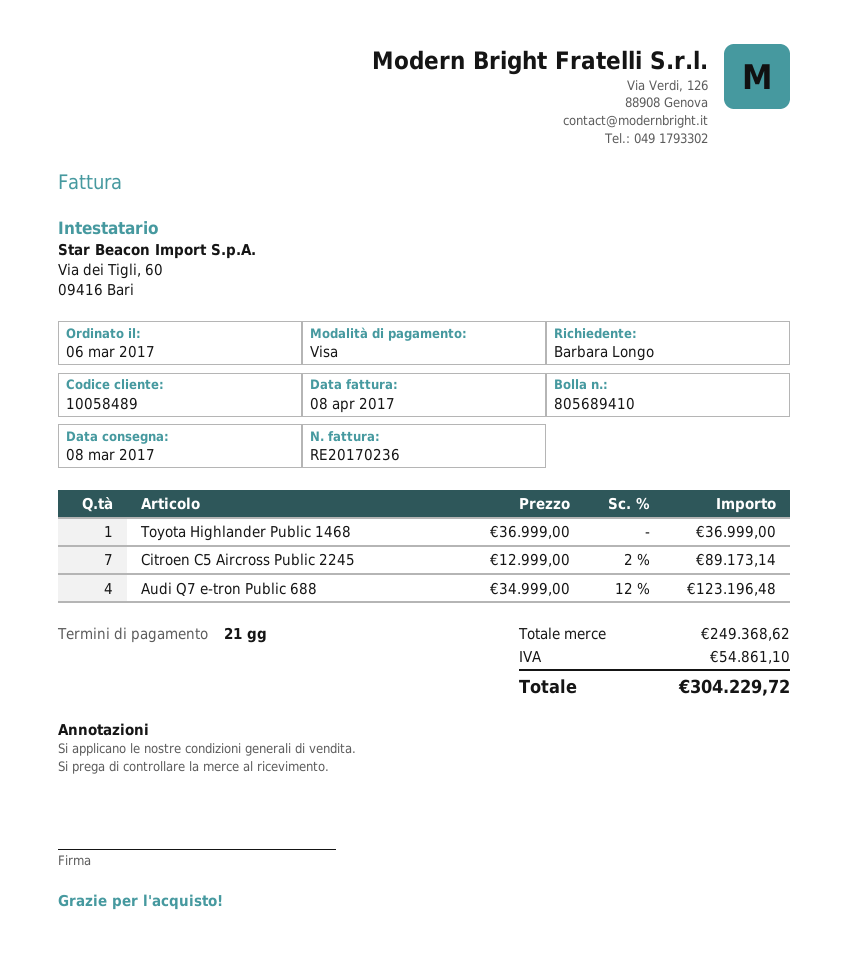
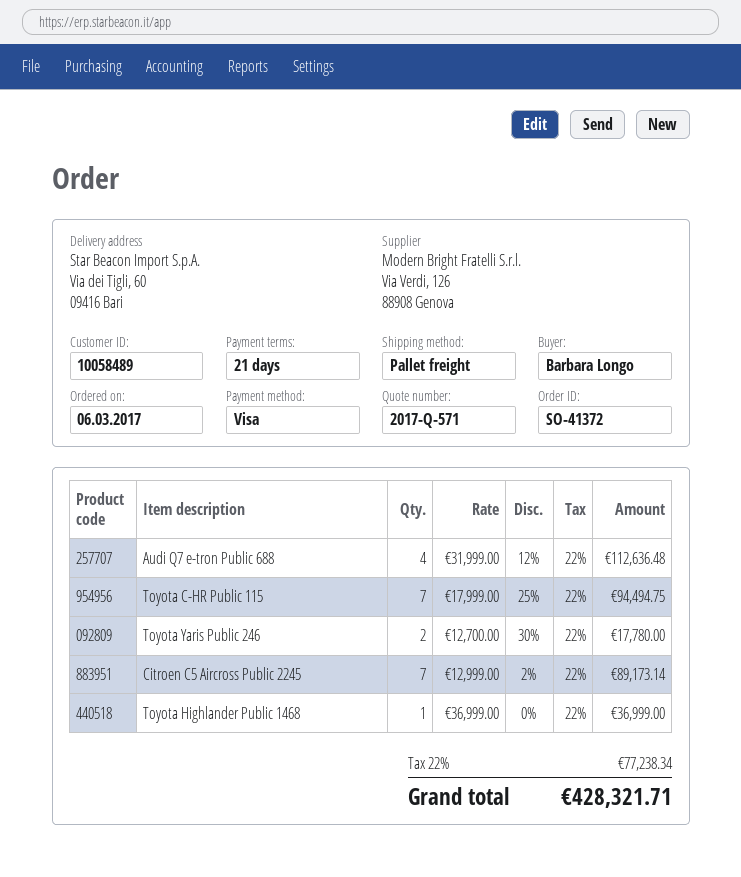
Audi Q7 e-tron Public 688: 4 x 34999.00 - 12% = 123196.48 -> 4 x 31999.00 - 12% = 112636.48
Toyota C-HR Public 115: none -> 7 x 17999.00 - 25% = 94494.75
Toyota Yaris Public 246: none -> 2 x 12700.00 - 30% = 17780.00
tax: 54861.10 -> 77238.34
total: 304229.72 -> 428321.71

